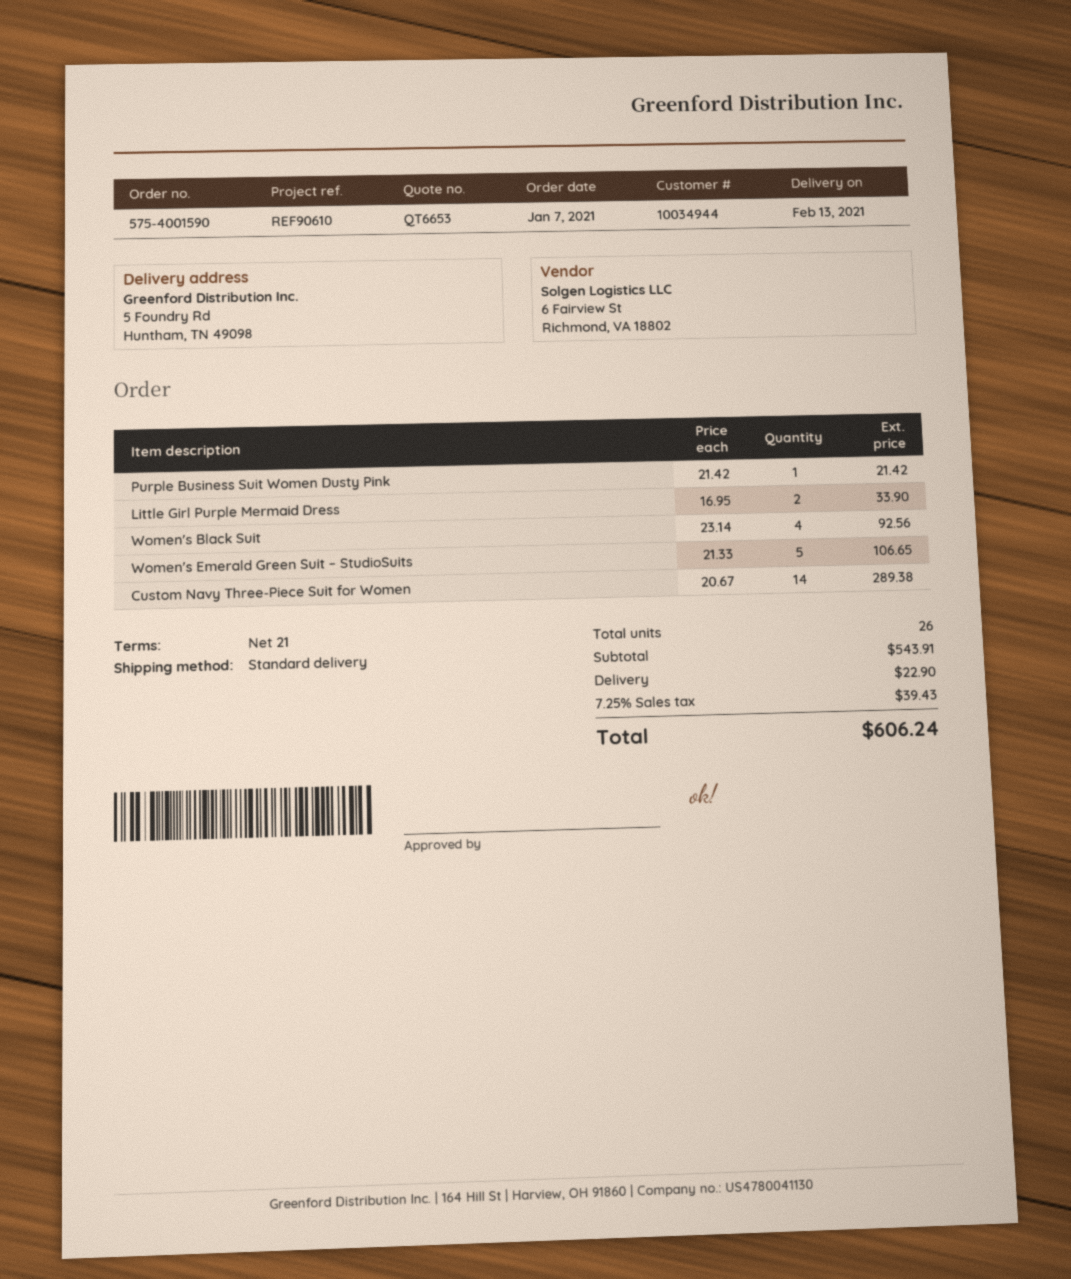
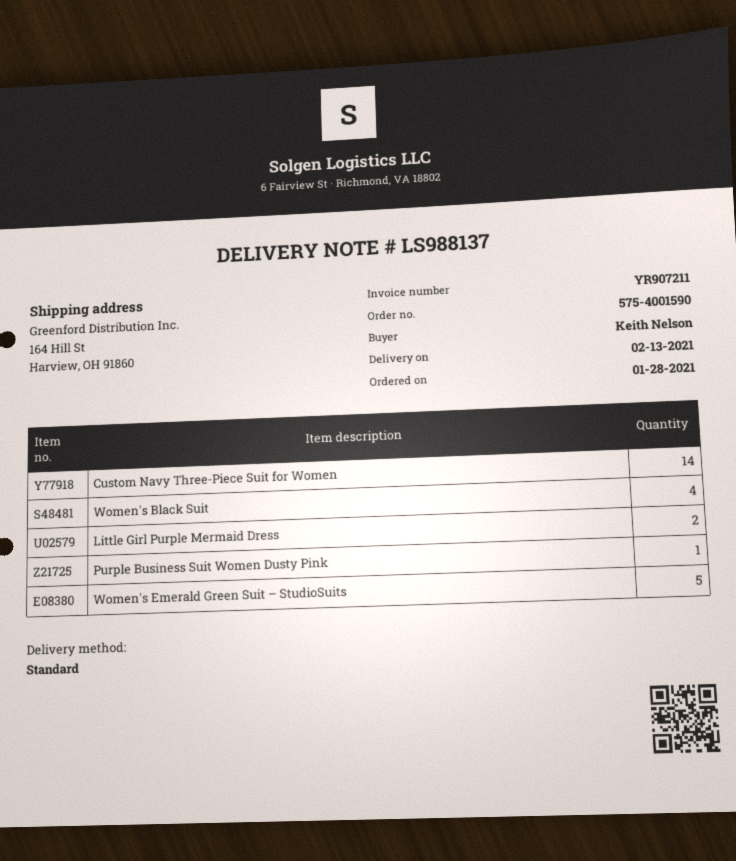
order date: 2021-01-07 -> 2021-01-28
ship to: 5 Foundry Rd, Huntham, TN 49098 -> 164 Hill St, Harview, OH 91860

